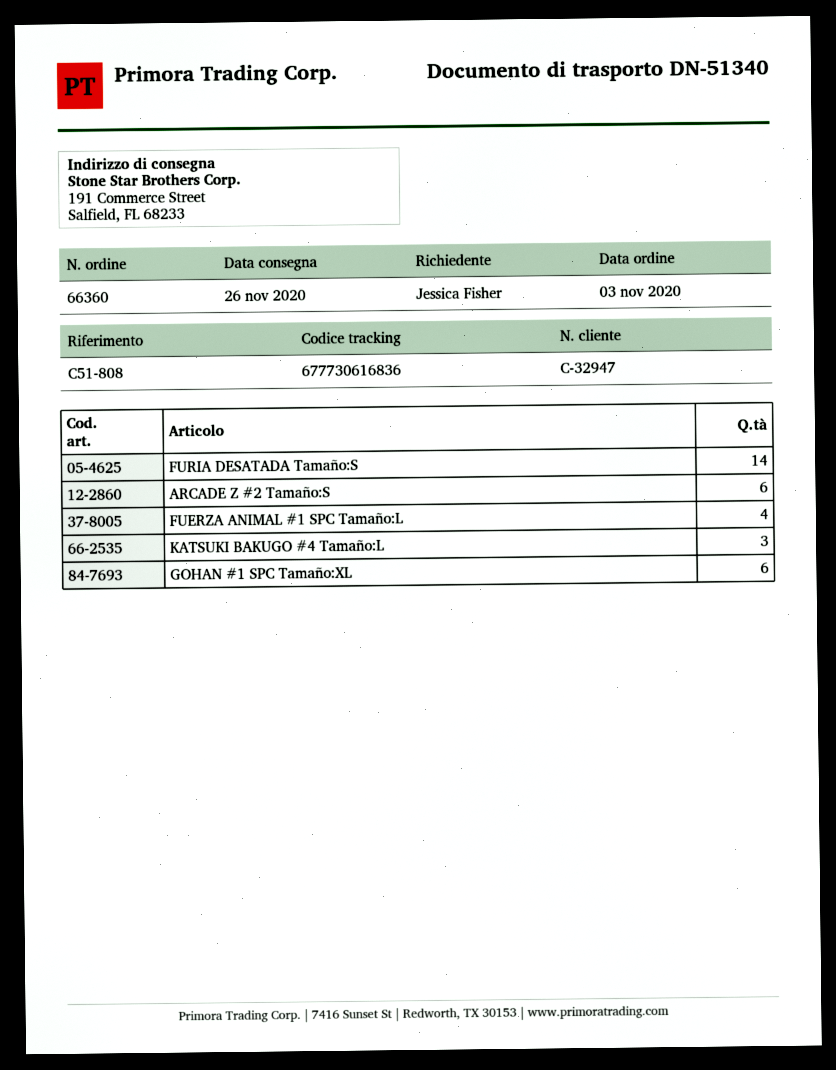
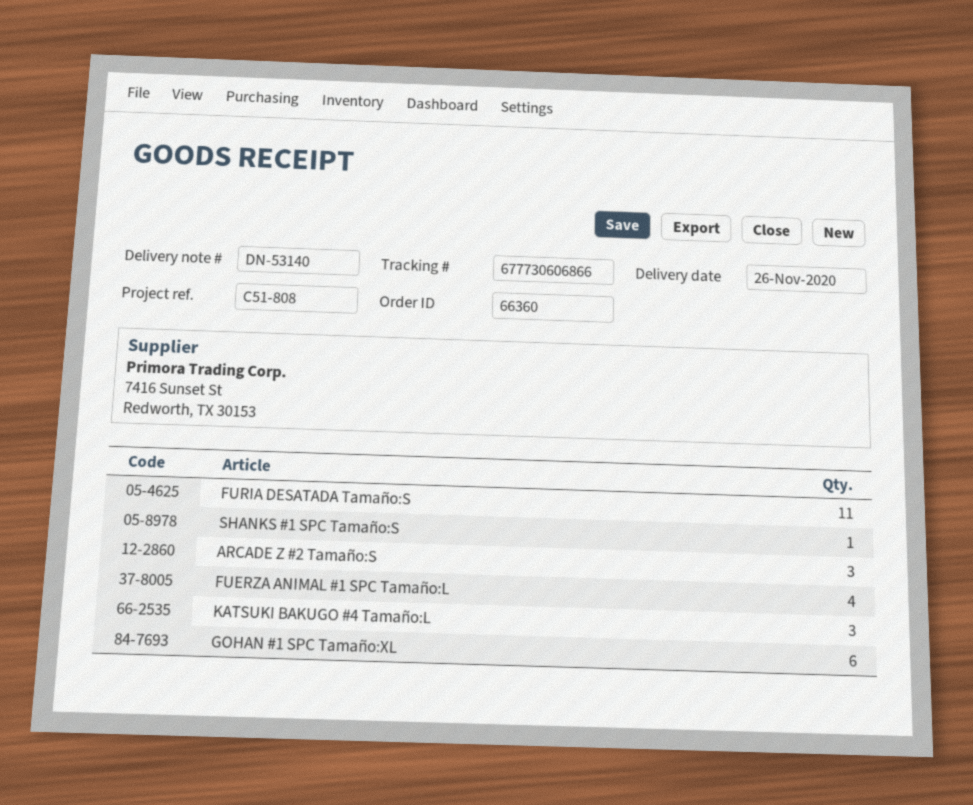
delivery note number: DN-51340 -> DN-53140
tracking number: 677730616836 -> 677730606866
FURIA DESATADA Tamaño:S: 14 -> 11
ARCADE Z #2 Tamaño:S: 6 -> 3
SHANKS #1 SPC Tamaño:S: none -> 1

